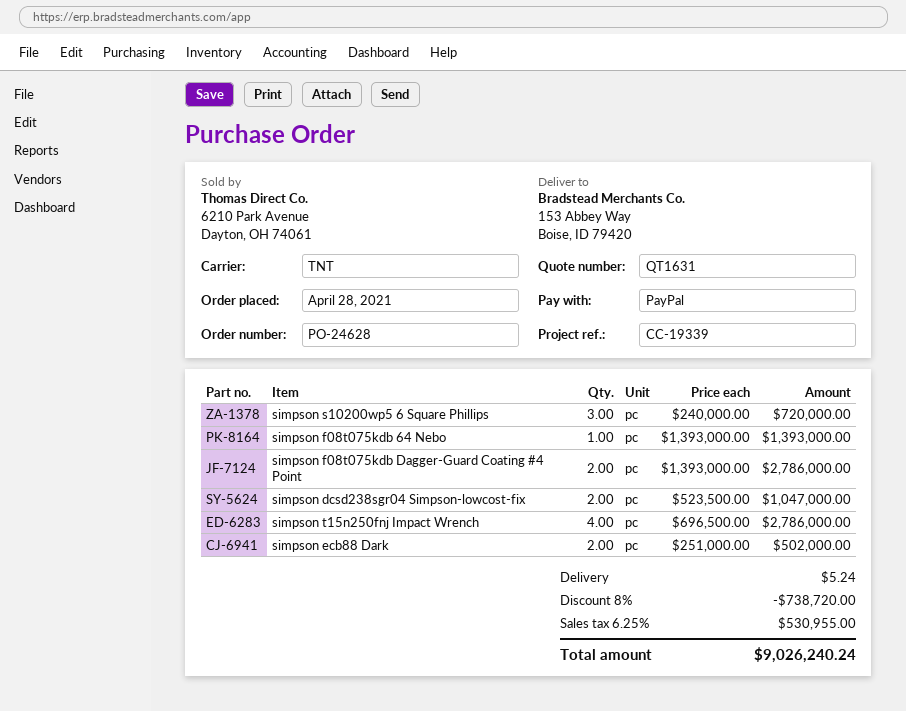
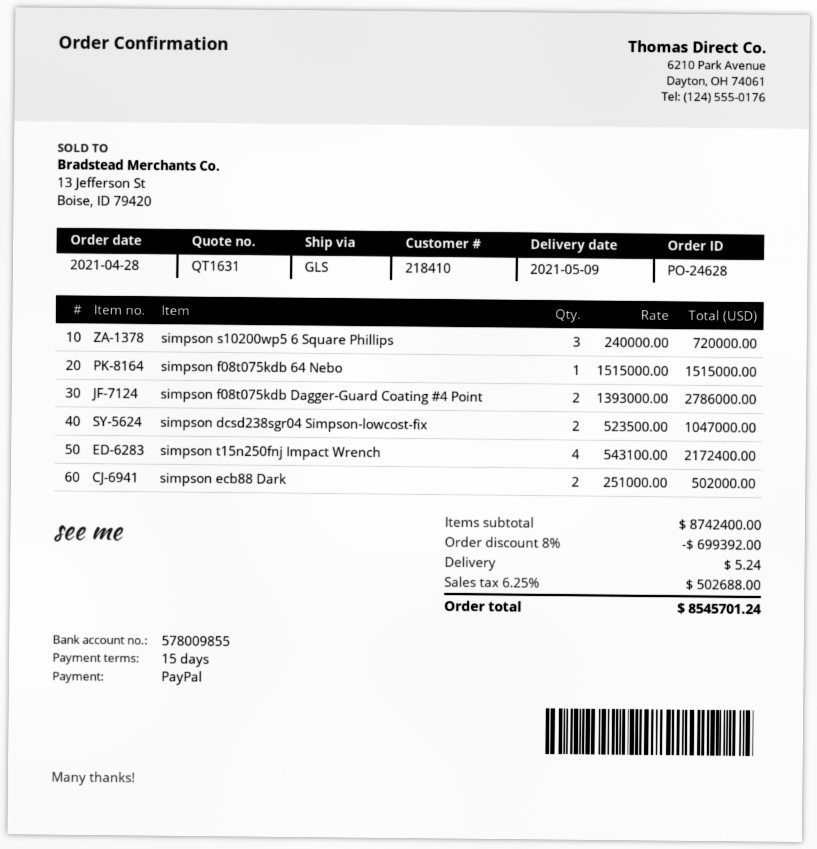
shipping method: TNT -> GLS
simpson f08t075kdb 64 Nebo: 1 x 1393000.00 = 1393000.00 -> 1 x 1515000.00 = 1515000.00
simpson t15n250fnj Impact Wrench: 4 x 696500.00 = 2786000.00 -> 4 x 543100.00 = 2172400.00
discount: 8% = 738720.00 -> 8% = 699392.00
tax: 6.25% = 530955.00 -> 6.25% = 502688.00
total: 9026240.24 -> 8545701.24

